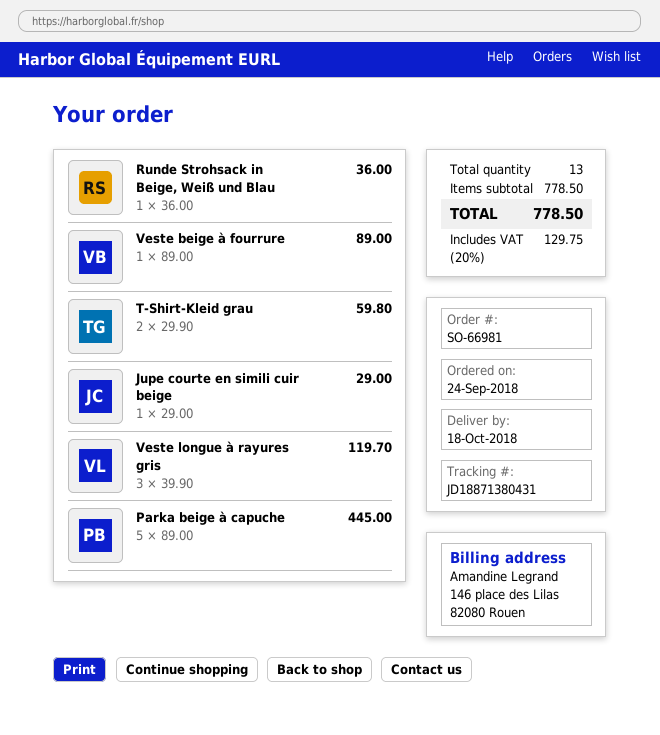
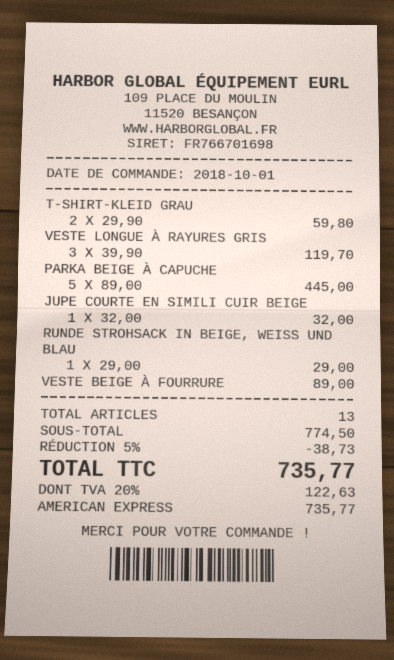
order date: 2018-09-24 -> 2018-10-01
Runde Strohsack in Beige, Weiß und Blau: 1 x 36.00 = 36.00 -> 1 x 29.00 = 29.00
Jupe courte en simili cuir beige: 1 x 29.00 = 29.00 -> 1 x 32.00 = 32.00
subtotal: 778.50 -> 774.50
discount: none -> 5% = 38.73
tax: 20% = 129.75 -> 20% = 122.63
total: 778.50 -> 735.77

